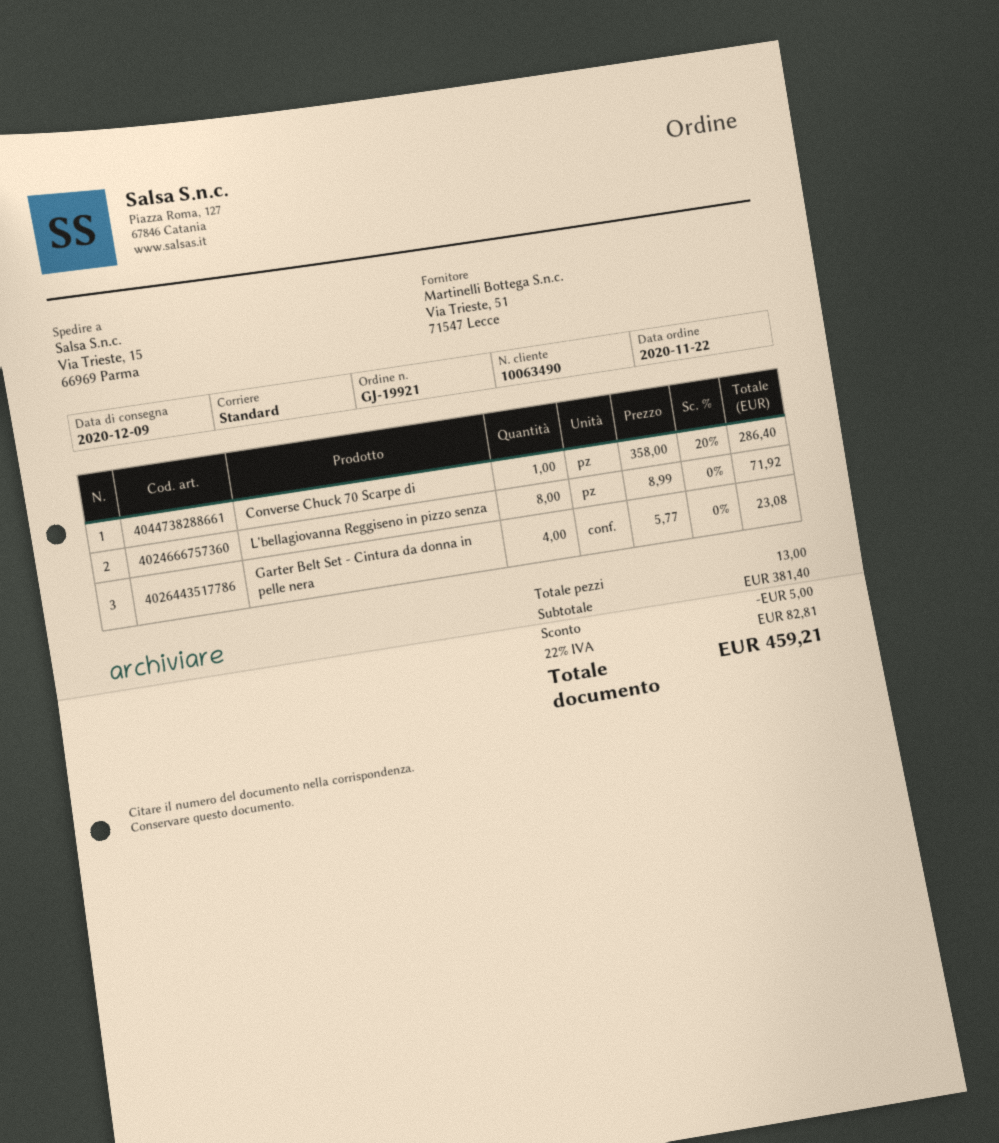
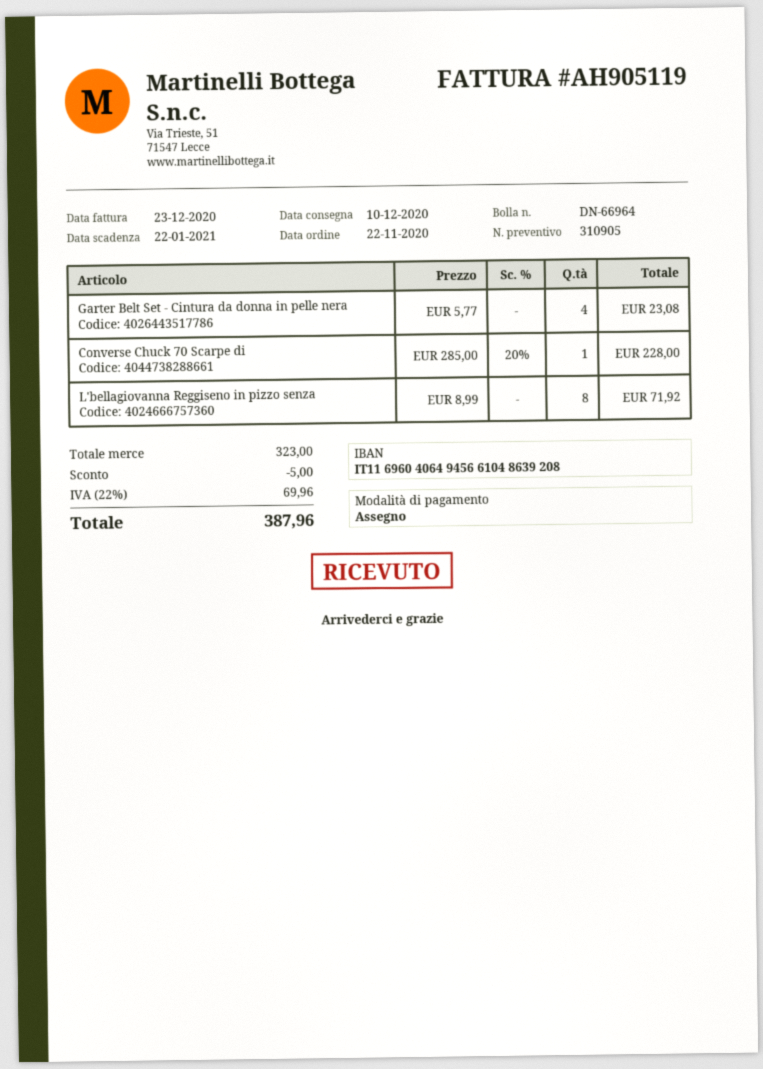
delivery date: 2020-12-09 -> 2020-12-10
Converse Chuck 70 Scarpe di: 1 x 358.00 - 20% = 286.40 -> 1 x 285.00 - 20% = 228.00
subtotal: 381.40 -> 323.00
tax: 22% = 82.81 -> 22% = 69.96
total: 459.21 -> 387.96

